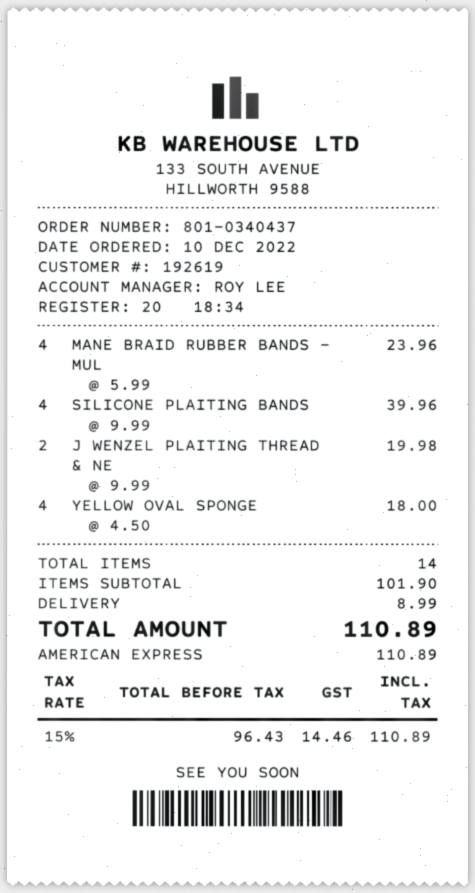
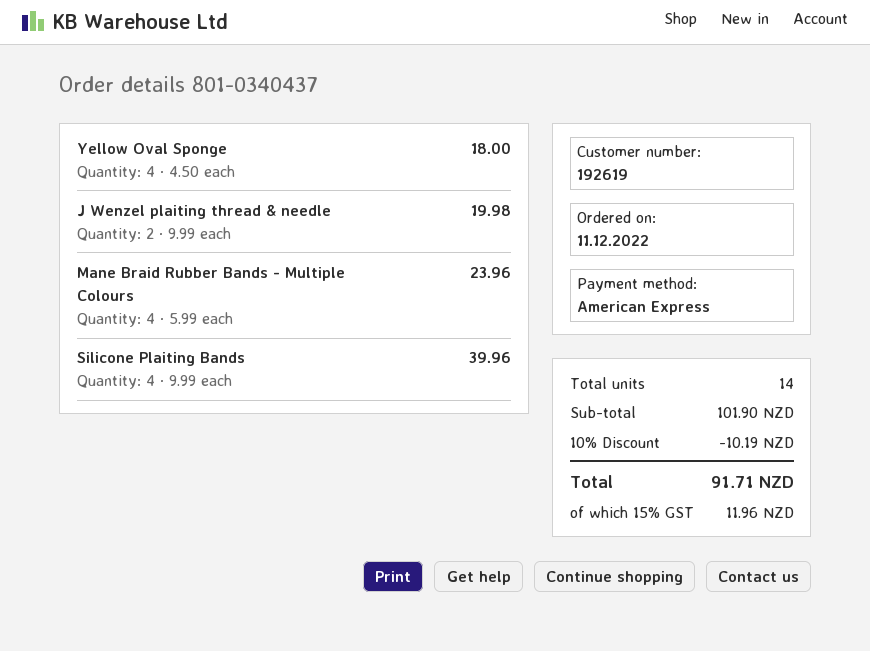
order date: 2022-12-10 -> 2022-12-11
discount: none -> 10% = 10.19
shipping: 8.99 -> none
tax: 15% = 14.46 -> 15% = 11.96
total: 110.89 -> 91.71

